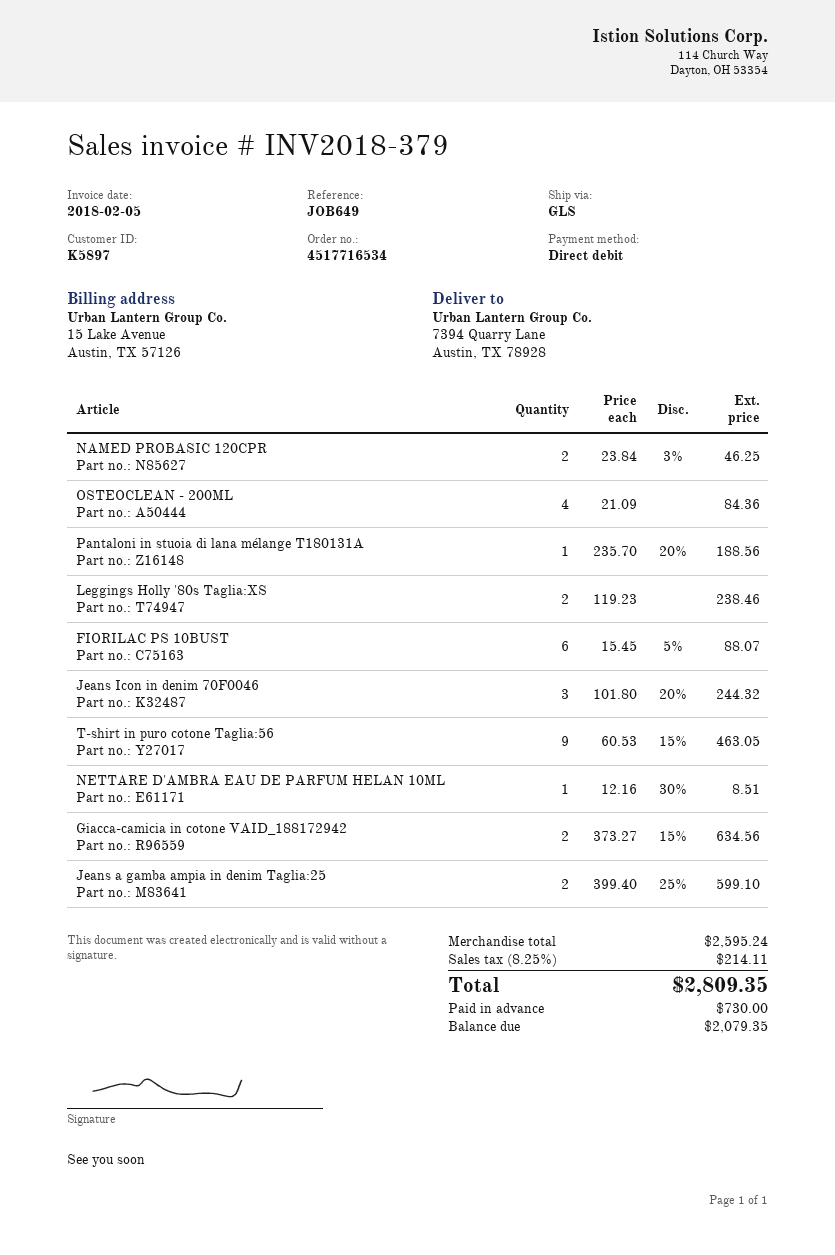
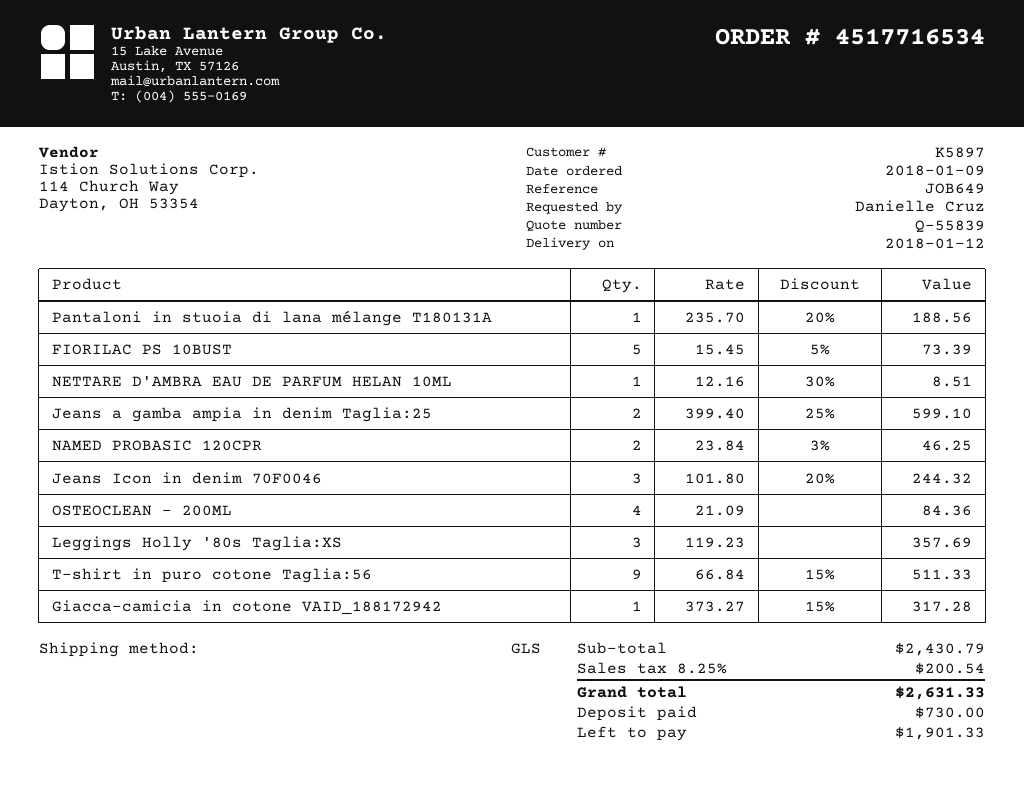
Leggings Holly '80s Taglia:XS: 2 x 119.23 = 238.46 -> 3 x 119.23 = 357.69
FIORILAC PS 10BUST: 6 x 15.45 - 5% = 88.07 -> 5 x 15.45 - 5% = 73.39
T-shirt in puro cotone Taglia:56: 9 x 60.53 - 15% = 463.05 -> 9 x 66.84 - 15% = 511.33
Giacca-camicia in cotone VAID_188172942: 2 x 373.27 - 15% = 634.56 -> 1 x 373.27 - 15% = 317.28
subtotal: 2595.24 -> 2430.79
tax: 8.25% = 214.11 -> 8.25% = 200.54
total: 2809.35 -> 2631.33
balance: 2079.35 -> 1901.33

